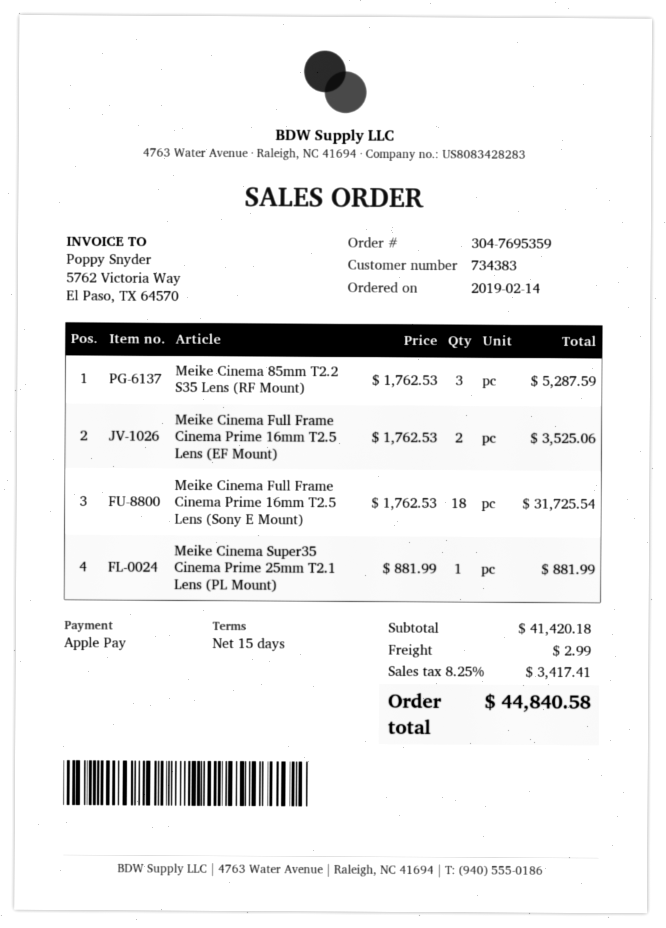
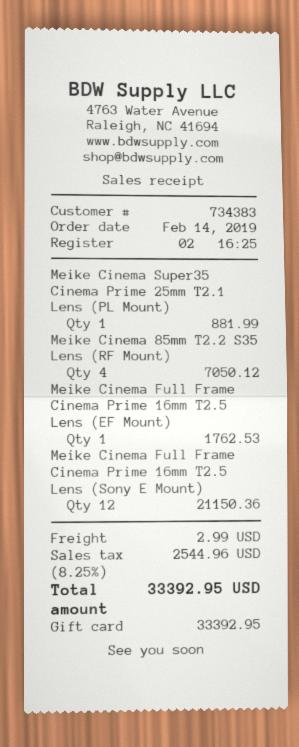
payment method: Apple Pay -> gift card
Meike Cinema 85mm T2.2 S35 Lens (RF Mount): 3 for 5287.59 -> 4 for 7050.12
Meike Cinema Full Frame Cinema Prime 16mm T2.5 Lens (EF Mount): 2 for 3525.06 -> 1 for 1762.53
Meike Cinema Full Frame Cinema Prime 16mm T2.5 Lens (Sony E Mount): 18 for 31725.54 -> 12 for 21150.36
tax: 8.25% = 3417.41 -> 8.25% = 2544.96
total: 44840.58 -> 33392.95

